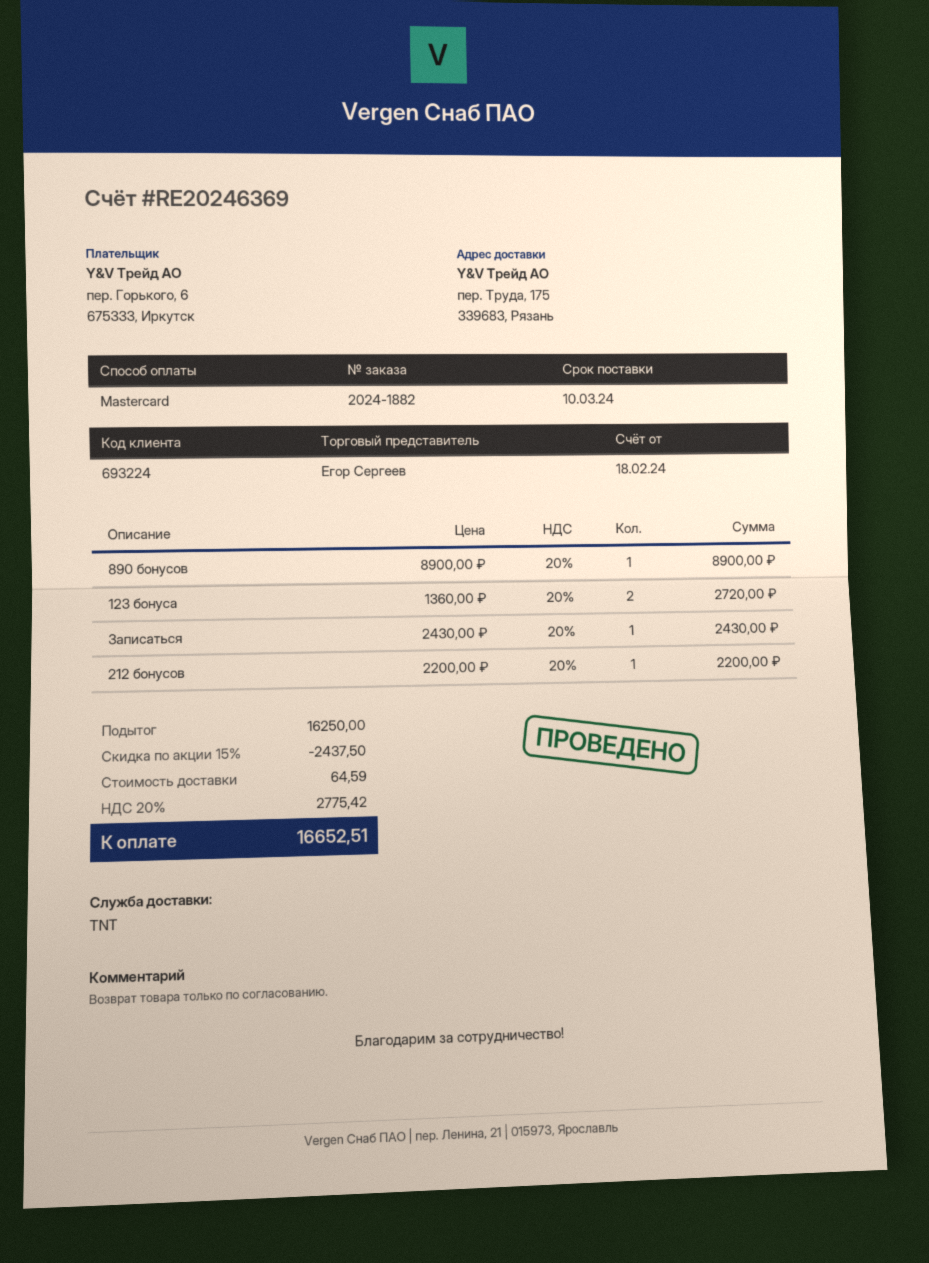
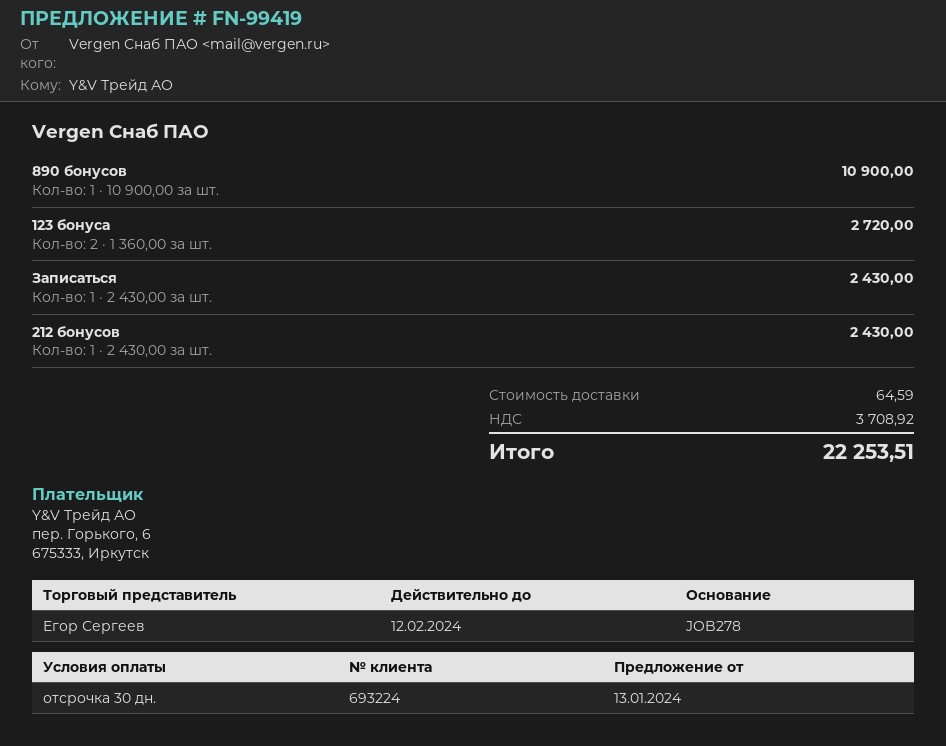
890 бонусов: 1 x 8900.00 = 8900.00 -> 1 x 10900.00 = 10900.00
212 бонусов: 1 x 2200.00 = 2200.00 -> 1 x 2430.00 = 2430.00
discount: 15% = 2437.50 -> none
tax: 2775.42 -> 3708.92
total: 16652.51 -> 22253.51

